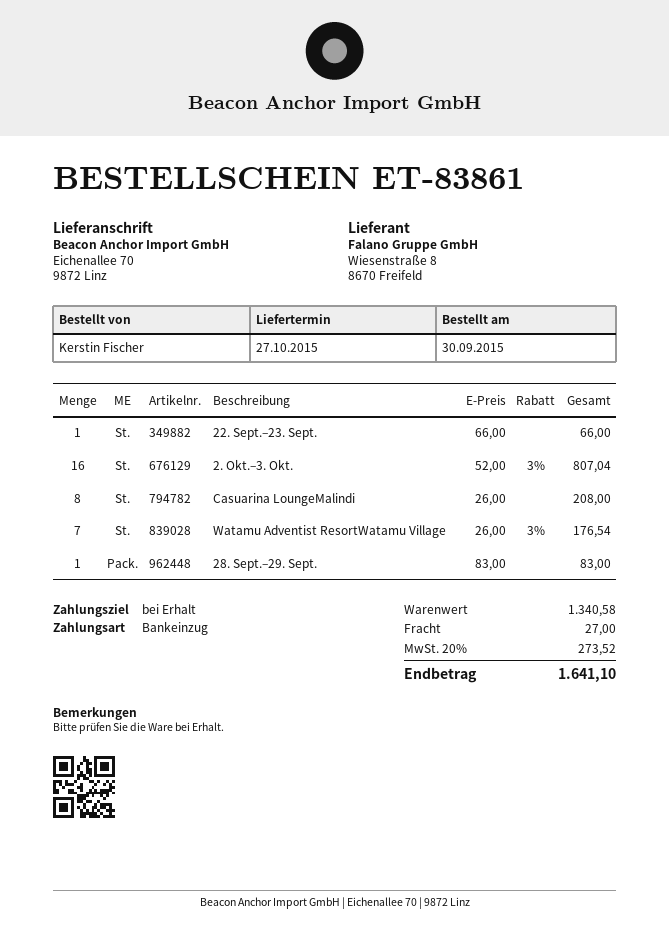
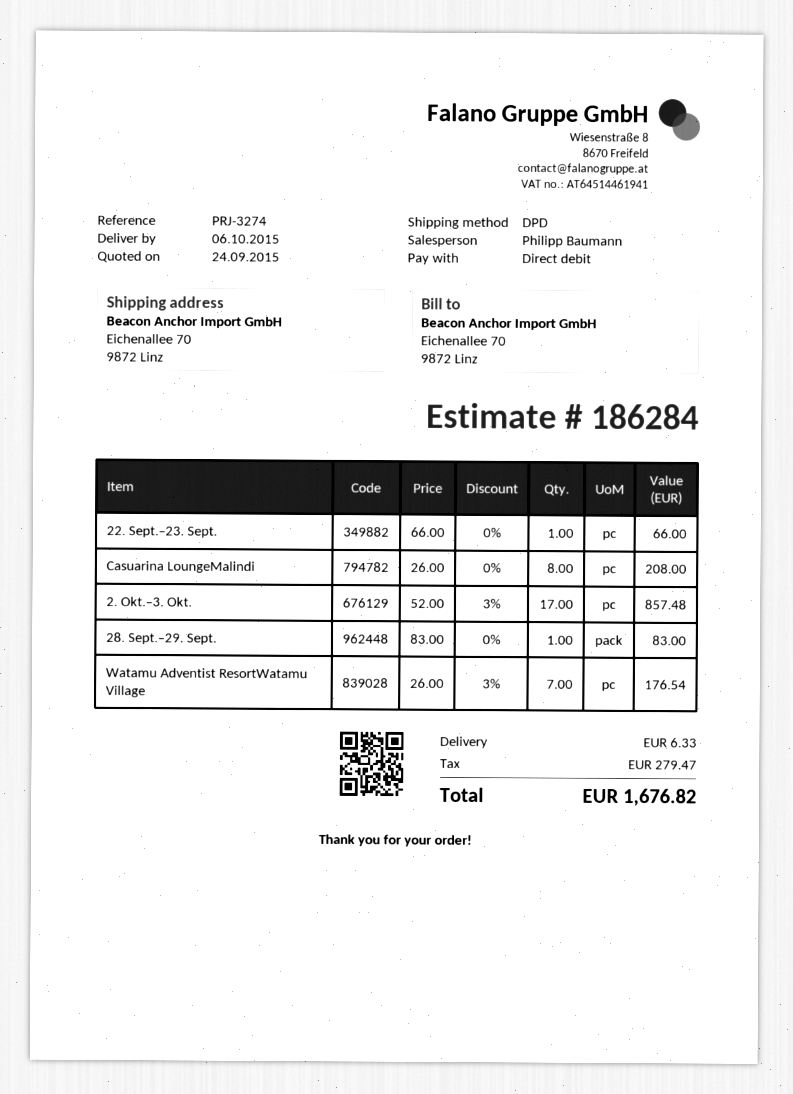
delivery date: 2015-10-27 -> 2015-10-06
2. Okt.–3. Okt.: 16 x 52.00 - 3% = 807.04 -> 17 x 52.00 - 3% = 857.48
shipping: 27.00 -> 6.33
tax: 273.52 -> 279.47
total: 1641.10 -> 1676.82

